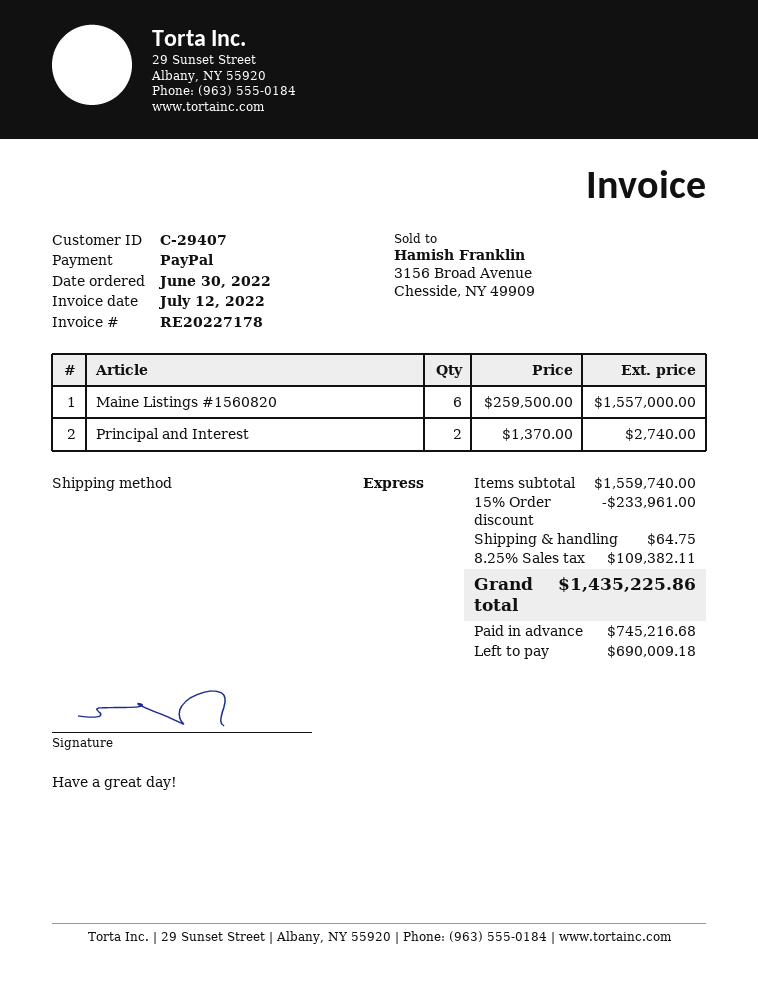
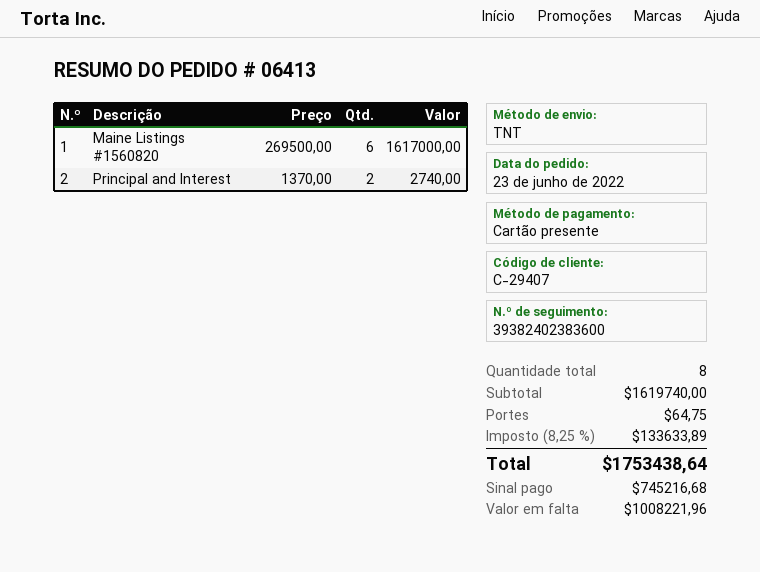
order date: 2022-06-30 -> 2022-06-23
payment method: PayPal -> gift card
shipping method: express -> TNT
Maine Listings #1560820: 6 x 259500.00 = 1557000.00 -> 6 x 269500.00 = 1617000.00
subtotal: 1559740.00 -> 1619740.00
discount: 15% = 233961.00 -> none
tax: 8.25% = 109382.11 -> 8.25% = 133633.89
total: 1435225.86 -> 1753438.64
balance: 690009.18 -> 1008221.96

